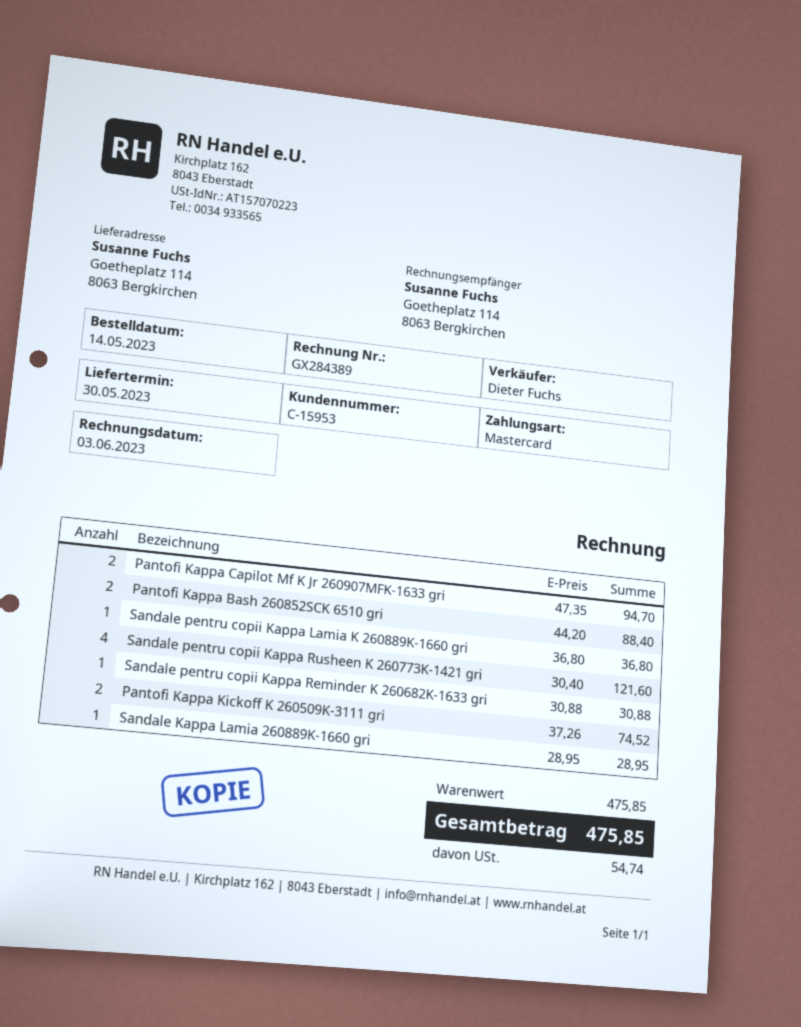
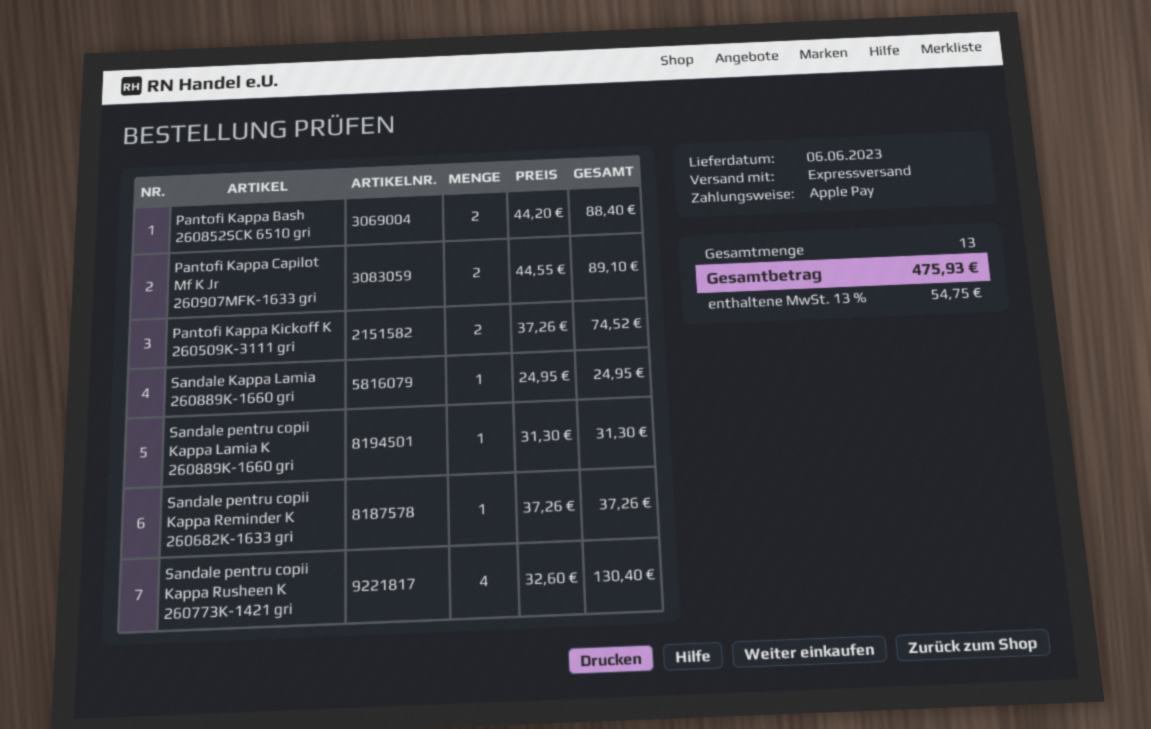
delivery date: 2023-05-30 -> 2023-06-06
payment method: Mastercard -> Apple Pay
Pantofi Kappa Capilot Mf K Jr 260907MFK-1633 gri: 2 x 47.35 = 94.70 -> 2 x 44.55 = 89.10
Sandale pentru copii Kappa Lamia K 260889K-1660 gri: 1 x 36.80 = 36.80 -> 1 x 31.30 = 31.30
Sandale pentru copii Kappa Rusheen K 260773K-1421 gri: 4 x 30.40 = 121.60 -> 4 x 32.60 = 130.40
Sandale pentru copii Kappa Reminder K 260682K-1633 gri: 1 x 30.88 = 30.88 -> 1 x 37.26 = 37.26
Sandale Kappa Lamia 260889K-1660 gri: 1 x 28.95 = 28.95 -> 1 x 24.95 = 24.95
tax: 54.74 -> 54.75
total: 475.85 -> 475.93

